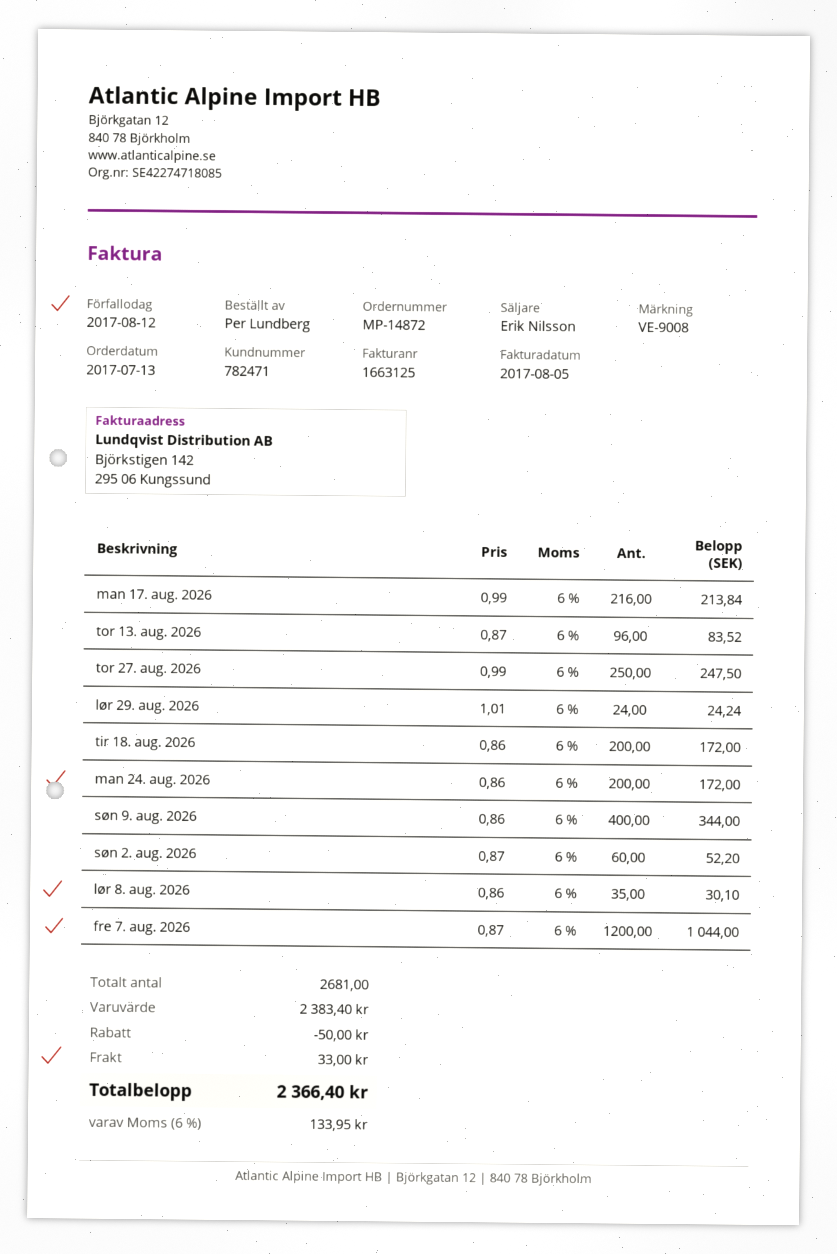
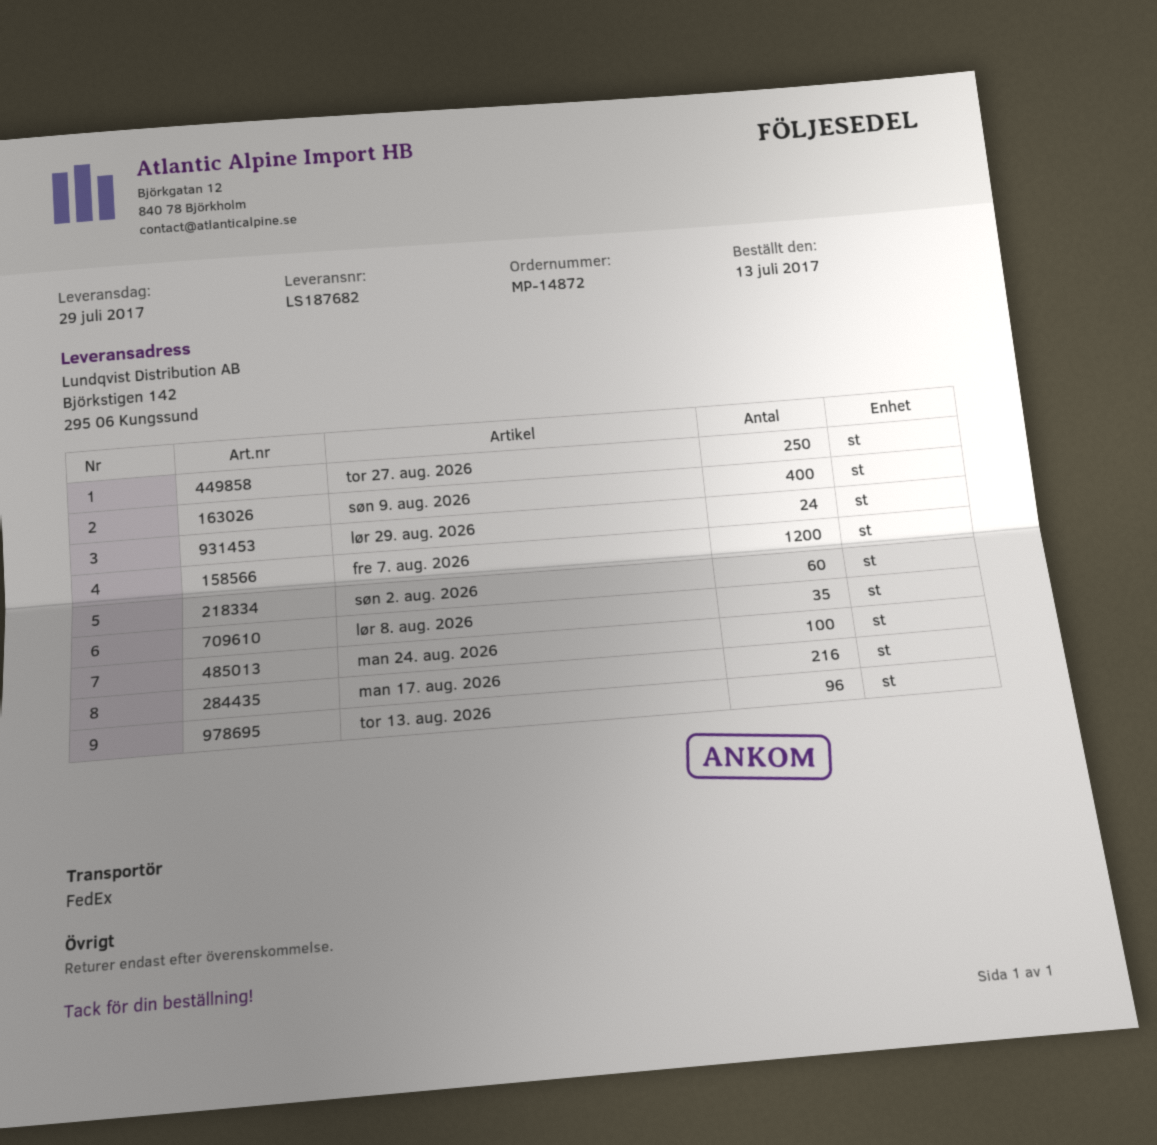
tir 18. aug. 2026: 200 -> none
man 24. aug. 2026: 200 -> 100

